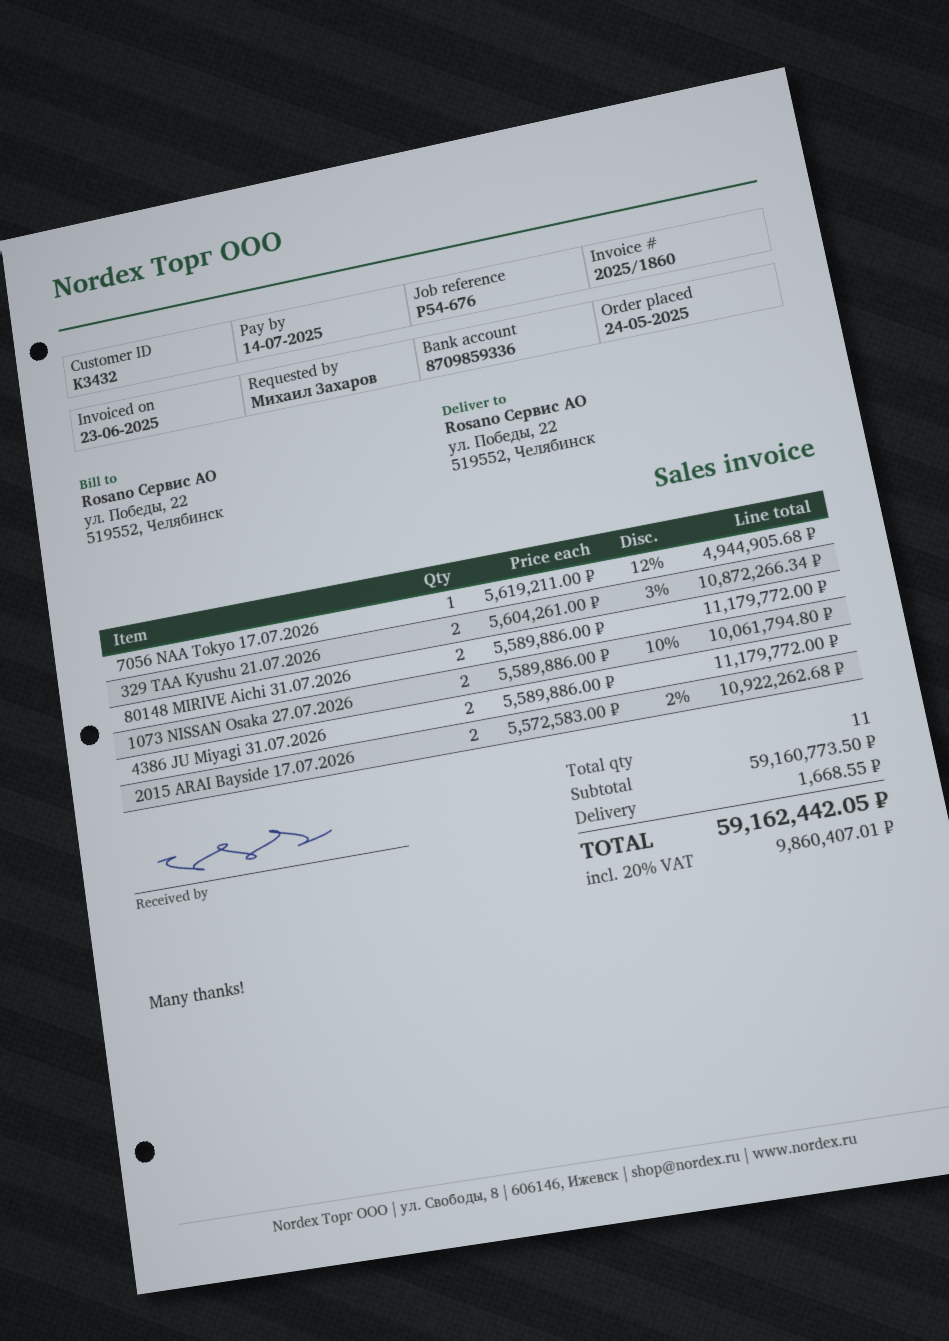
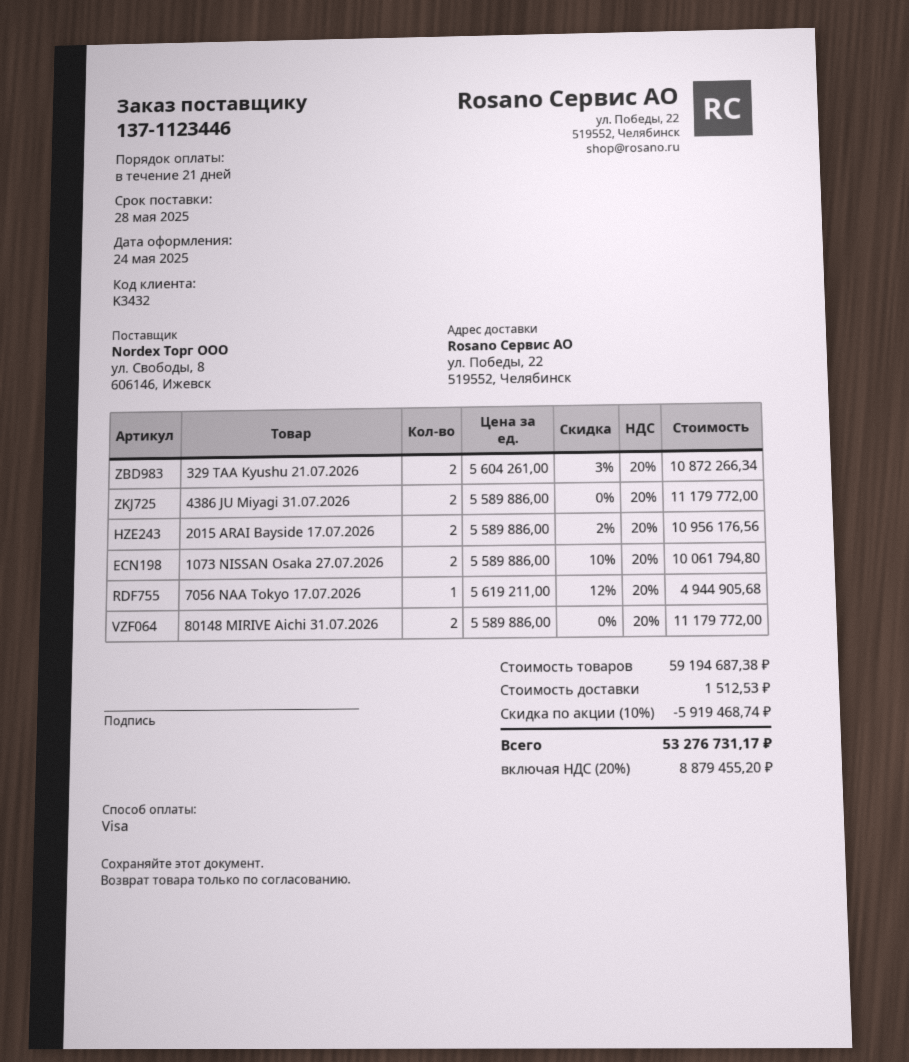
2015 ARAI Bayside 17.07.2026: 2 x 5572583.00 - 2% = 10922262.68 -> 2 x 5589886.00 - 2% = 10956176.56
subtotal: 59160773.50 -> 59194687.38
discount: none -> 10% = 5919468.74
shipping: 1668.55 -> 1512.53
tax: 20% = 9860407.01 -> 20% = 8879455.20
total: 59162442.05 -> 53276731.17

